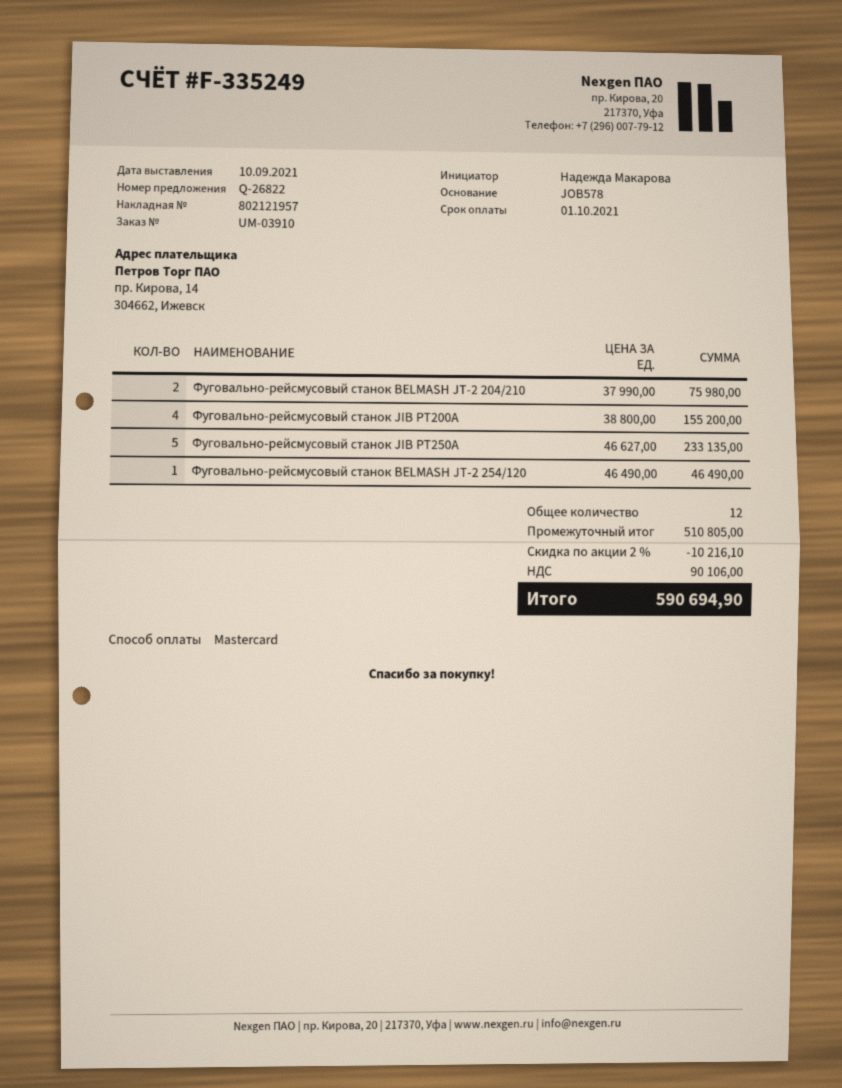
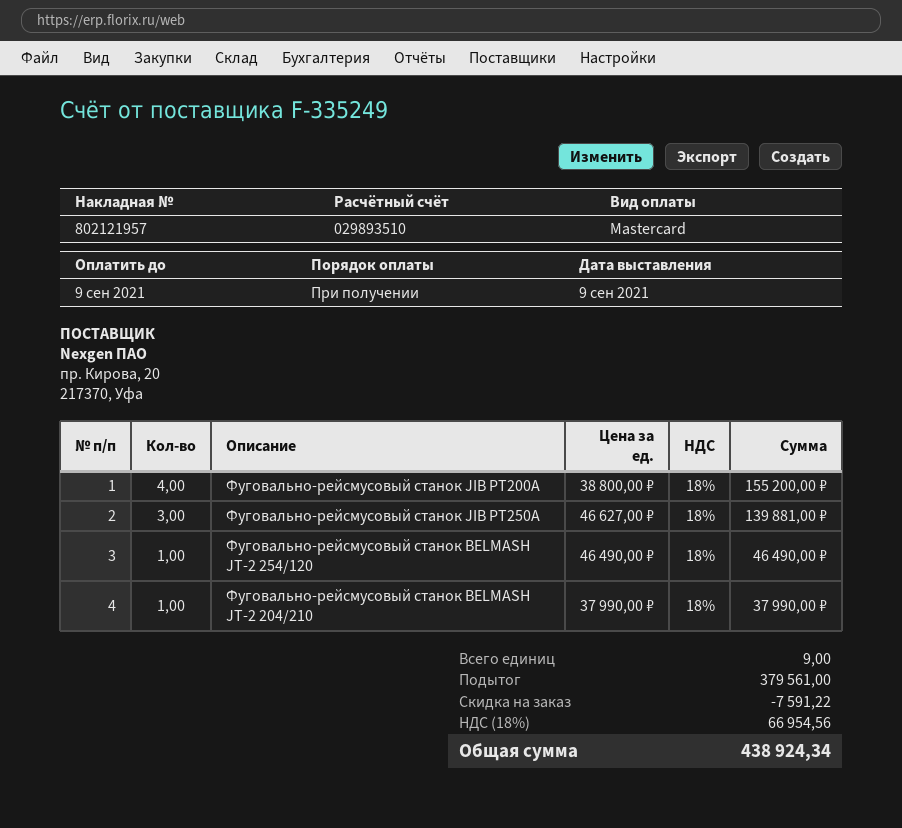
invoice date: 2021-09-10 -> 2021-09-09
due date: 2021-10-01 -> 2021-09-09
Фуговально-рейсмусовый станок BELMASH JT-2 204/210: 2 x 37990.00 = 75980.00 -> 1 x 37990.00 = 37990.00
Фуговально-рейсмусовый станок JIB PT250A: 5 x 46627.00 = 233135.00 -> 3 x 46627.00 = 139881.00
total quantity: 12 -> 9
subtotal: 510805.00 -> 379561.00
discount: 10216.10 -> 7591.22
tax: 90106.00 -> 66954.56
total: 590694.90 -> 438924.34

